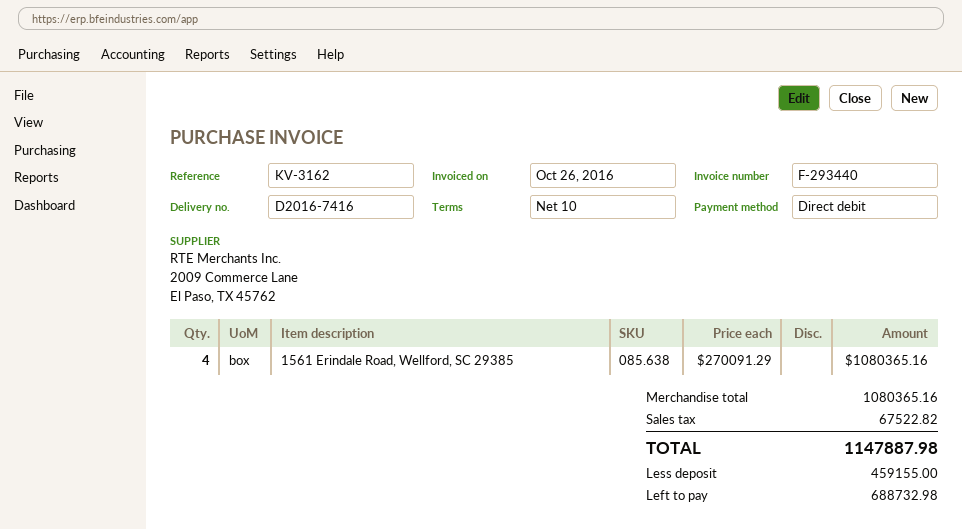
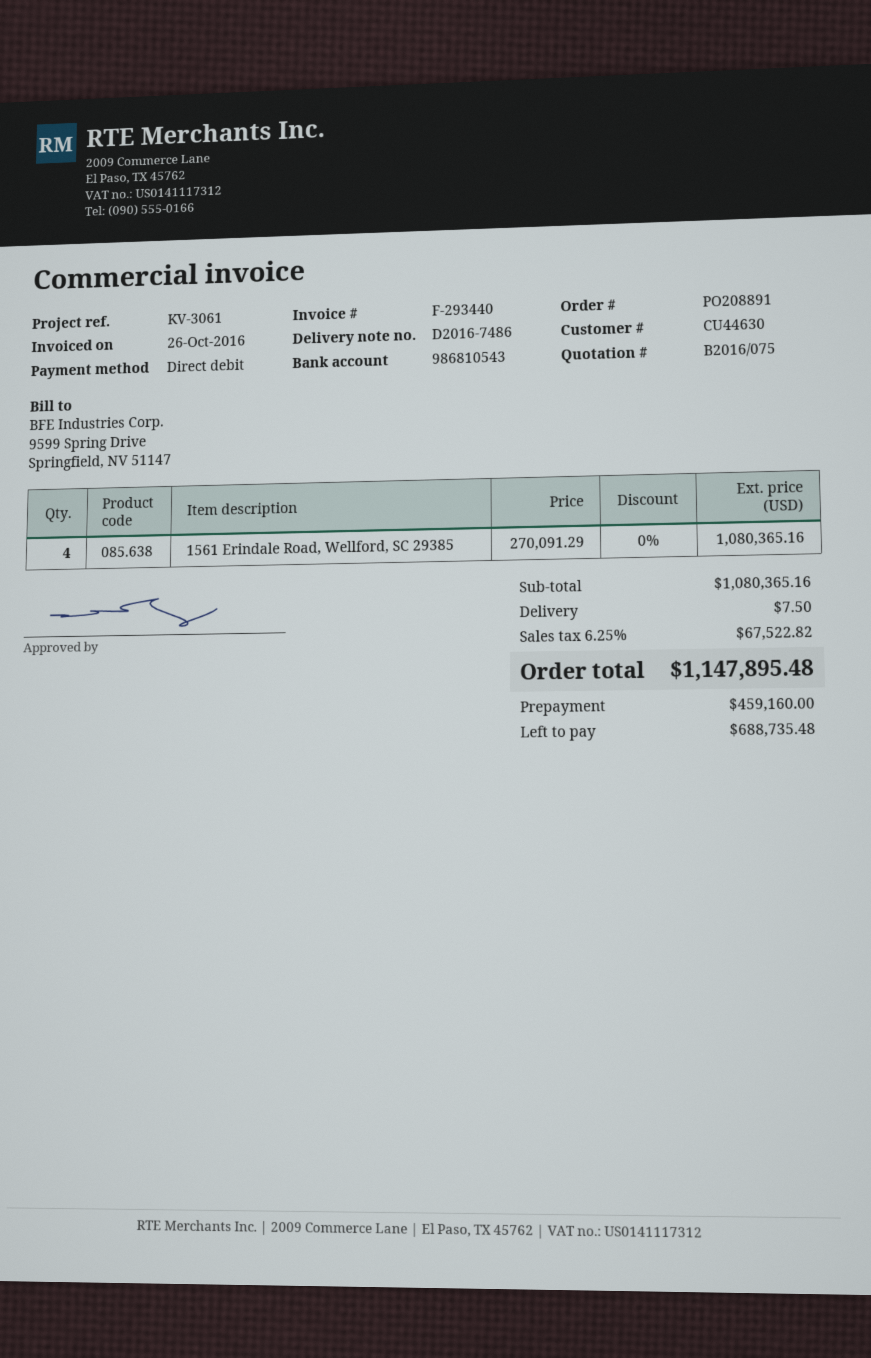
delivery note number: D2016-7416 -> D2016-7486
reference: KV-3162 -> KV-3061
shipping: none -> 7.50
total: 1147887.98 -> 1147895.48
deposit: 459155.00 -> 459160.00
balance: 688732.98 -> 688735.48

